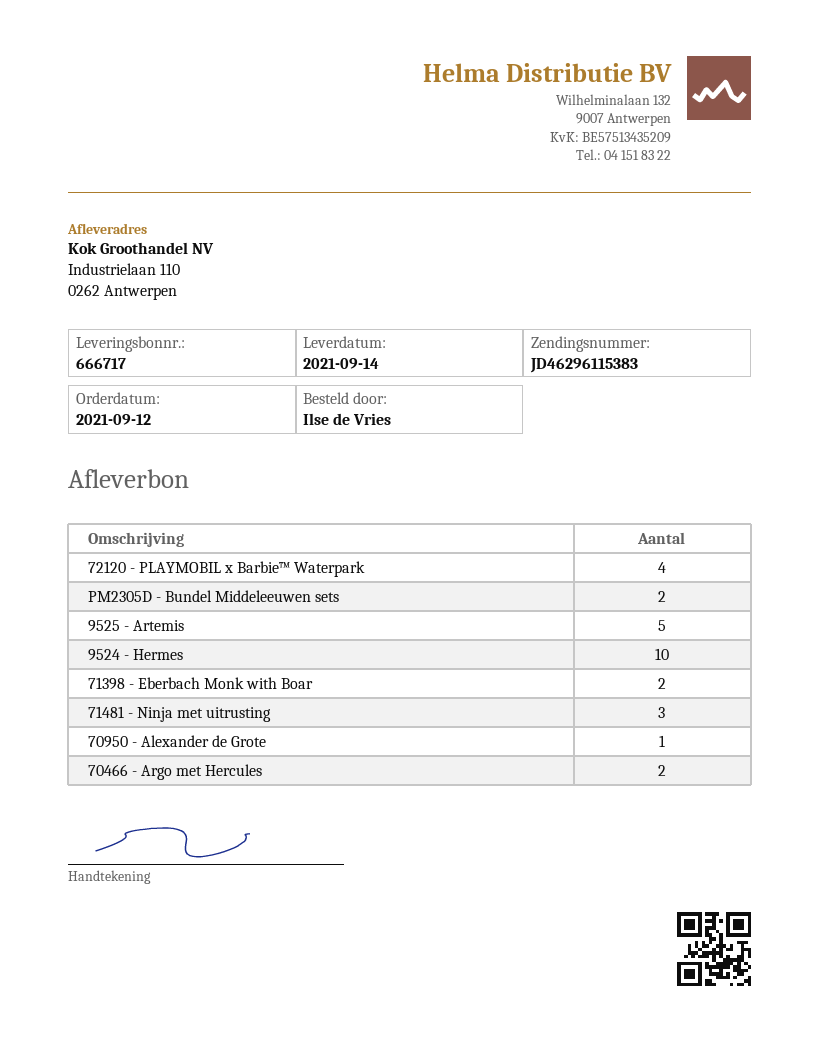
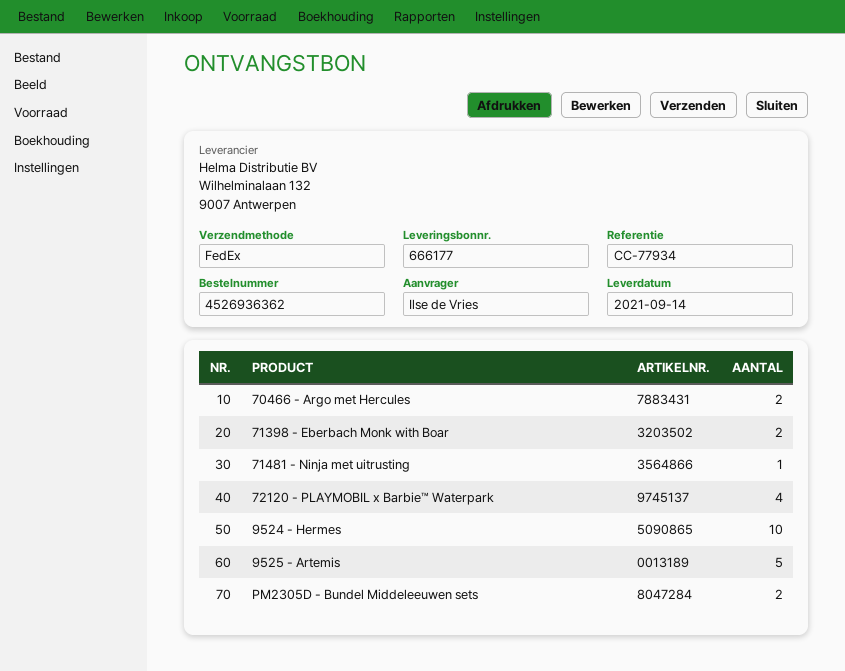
delivery note number: 666717 -> 666177
71481 - Ninja met uitrusting: 3 -> 1
70950 - Alexander de Grote: 1 -> none

